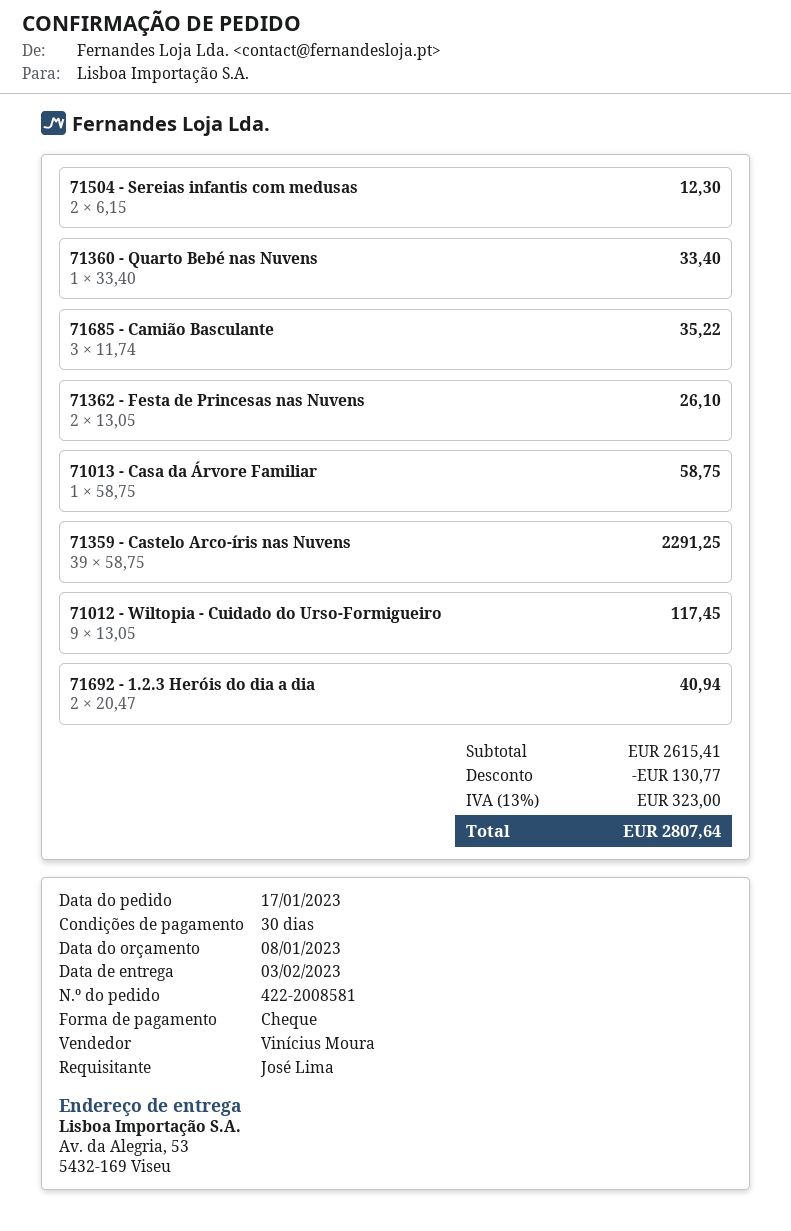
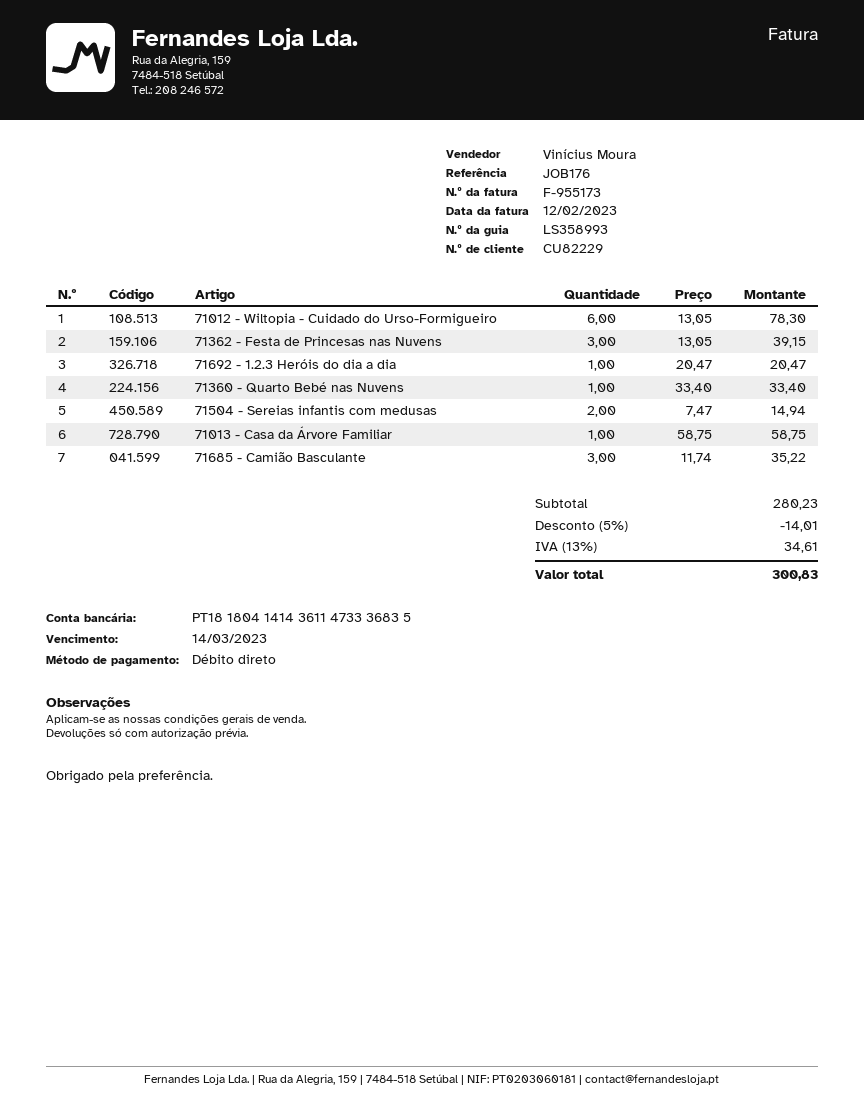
payment method: cheque -> direct debit
71504 - Sereias infantis com medusas: 2 x 6.15 = 12.30 -> 2 x 7.47 = 14.94
71362 - Festa de Princesas nas Nuvens: 2 x 13.05 = 26.10 -> 3 x 13.05 = 39.15
71359 - Castelo Arco-íris nas Nuvens: 39 x 58.75 = 2291.25 -> none
71012 - Wiltopia - Cuidado do Urso-Formigueiro: 9 x 13.05 = 117.45 -> 6 x 13.05 = 78.30
71692 - 1.2.3 Heróis do dia a dia: 2 x 20.47 = 40.94 -> 1 x 20.47 = 20.47
subtotal: 2615.41 -> 280.23
discount: 130.77 -> 14.01
tax: 13% = 323.00 -> 13% = 34.61
total: 2807.64 -> 300.83

